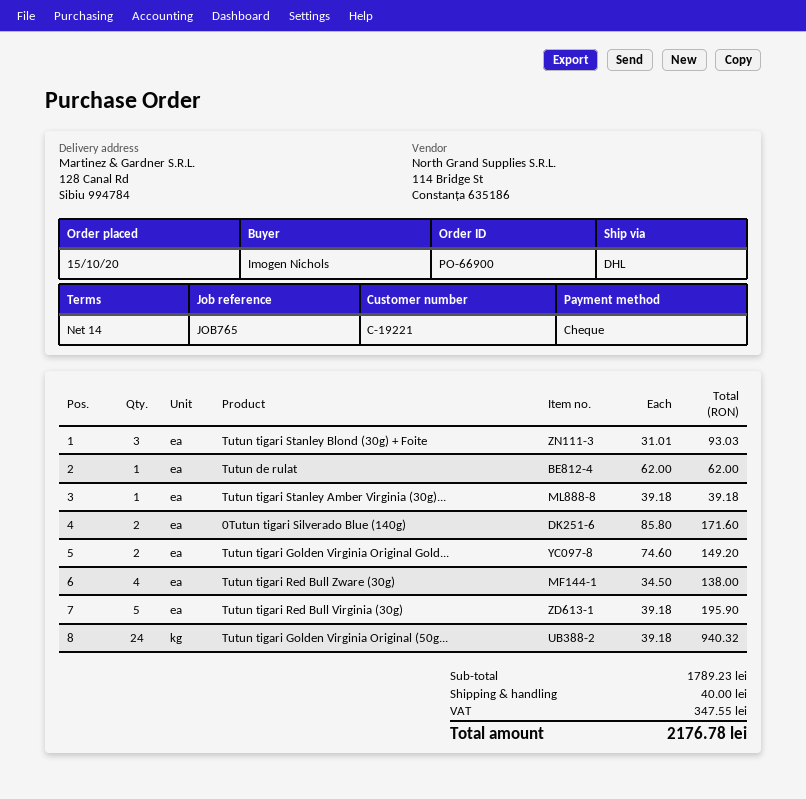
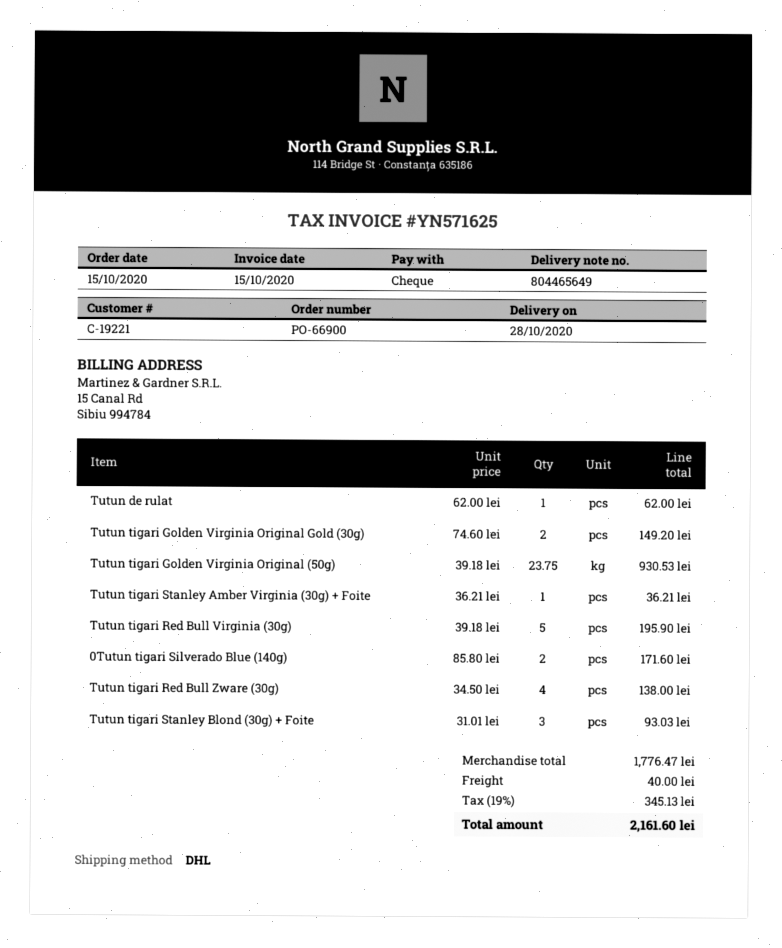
Tutun tigari Stanley Amber Virginia (30g)...: 1 x 39.18 = 39.18 -> 1 x 36.21 = 36.21
Tutun tigari Golden Virginia Original (50g...: 24 x 39.18 = 940.32 -> 23.75 x 39.18 = 930.53
subtotal: 1789.23 -> 1776.47
tax: 347.55 -> 345.13
total: 2176.78 -> 2161.60

